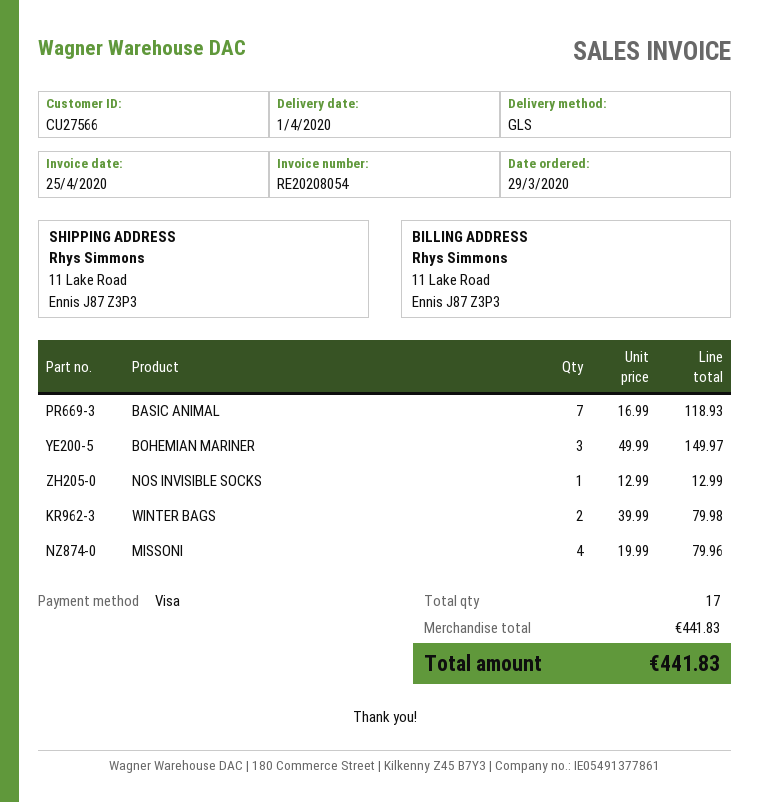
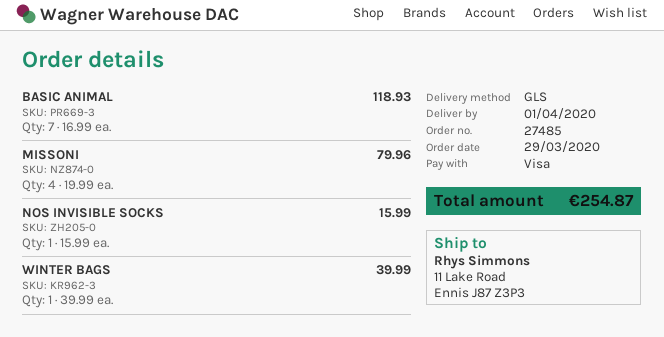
BOHEMIAN MARINER: 3 x 49.99 = 149.97 -> none
NOS INVISIBLE SOCKS: 1 x 12.99 = 12.99 -> 1 x 15.99 = 15.99
WINTER BAGS: 2 x 39.99 = 79.98 -> 1 x 39.99 = 39.99
total: 441.83 -> 254.87

